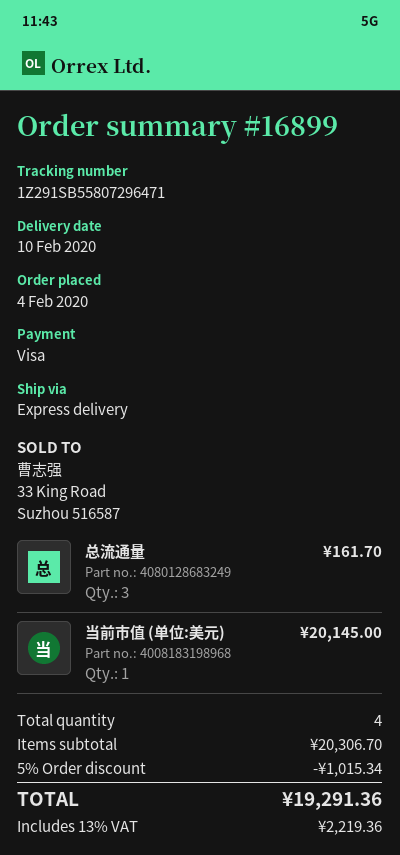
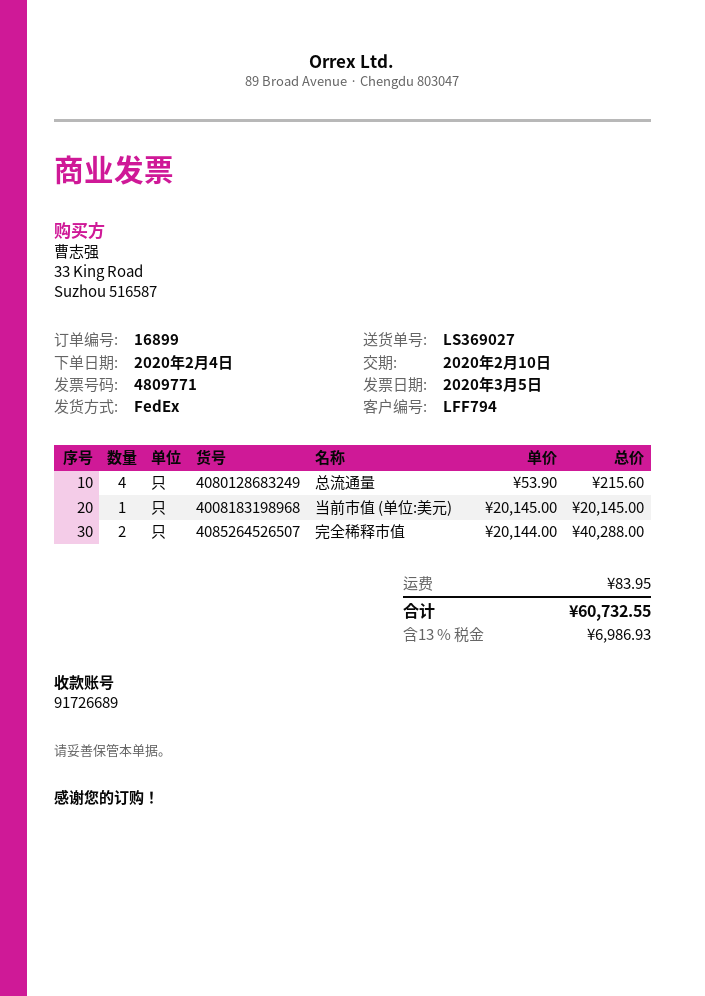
shipping method: express -> FedEx
总流通量: 3 for 161.70 -> 4 for 215.60
完全稀释市值: none -> 2 for 40288.00
discount: 5% = 1015.34 -> none
shipping: none -> 83.95
tax: 13% = 2219.36 -> 13% = 6986.93
total: 19291.36 -> 60732.55

